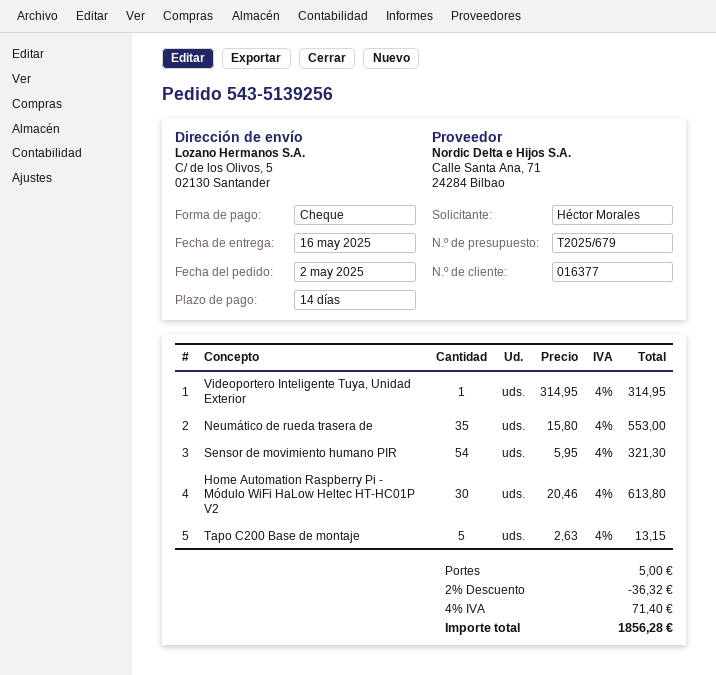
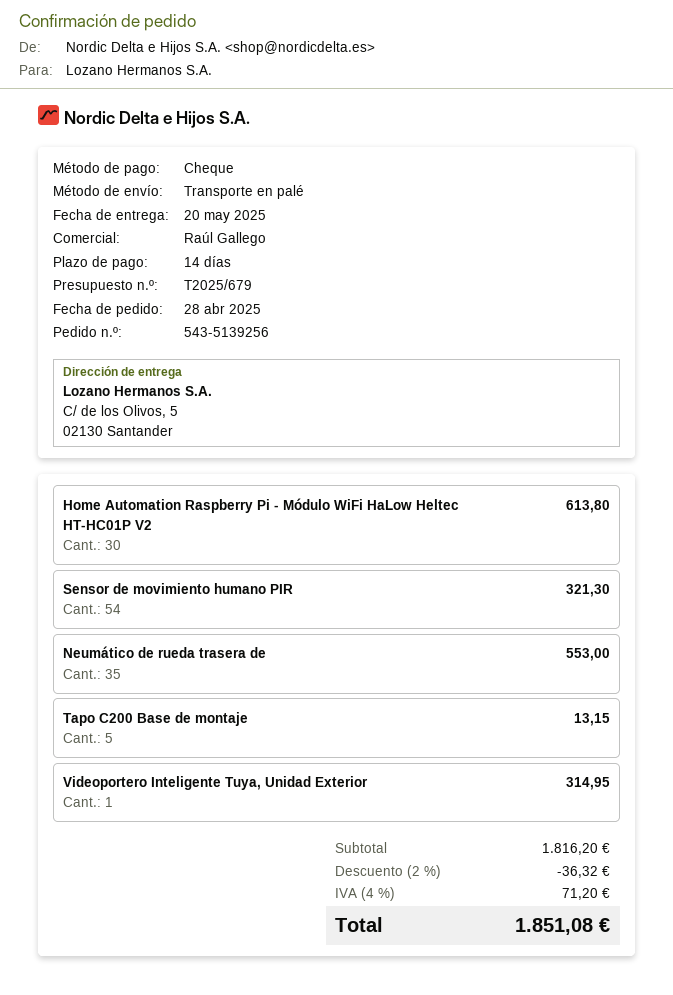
order date: 2025-05-02 -> 2025-04-28
delivery date: 2025-05-16 -> 2025-05-20
shipping: 5.00 -> none
tax: 4% = 71.40 -> 4% = 71.20
total: 1856.28 -> 1851.08

